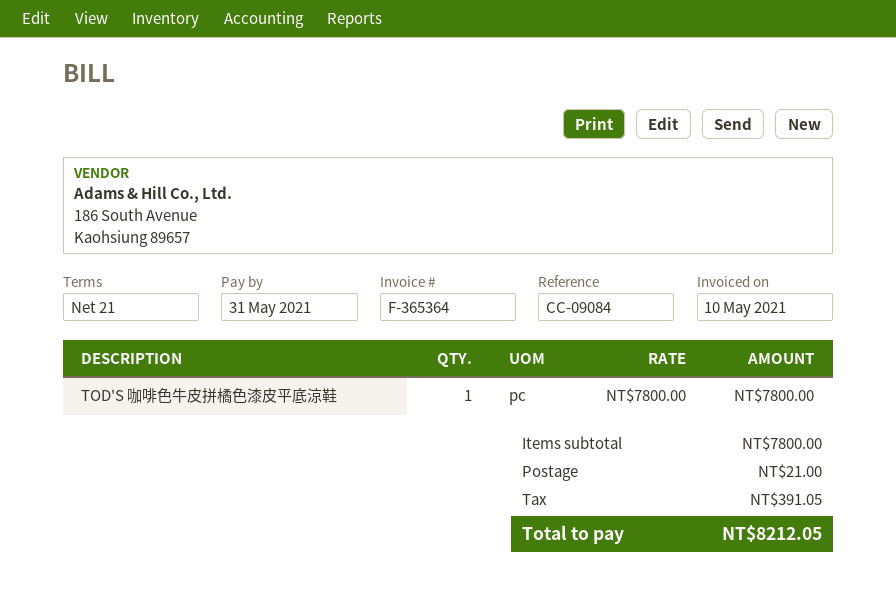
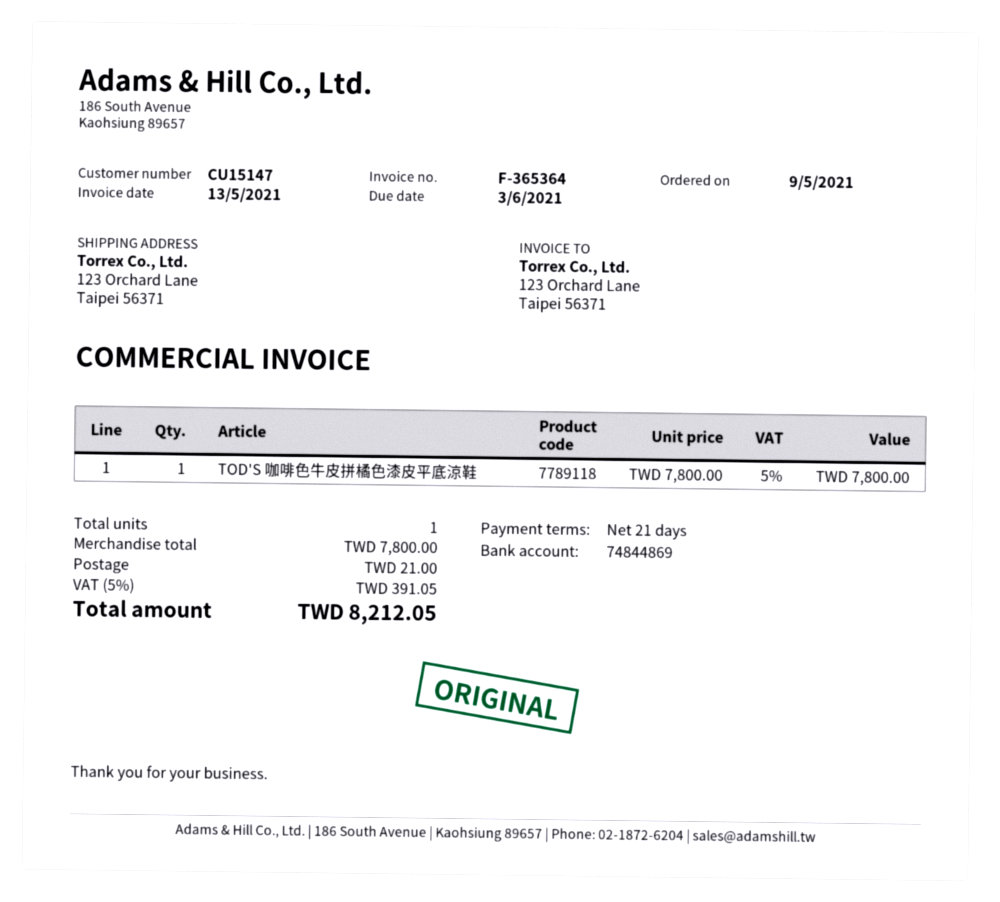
invoice date: 2021-05-10 -> 2021-05-13
due date: 2021-05-31 -> 2021-06-03

